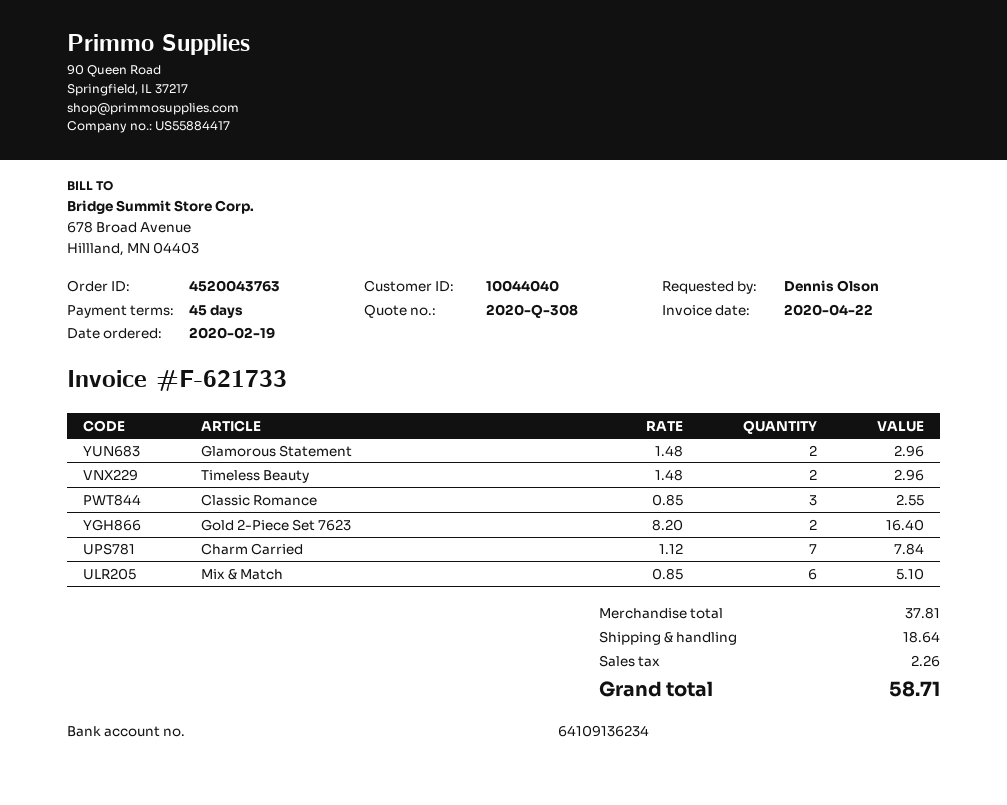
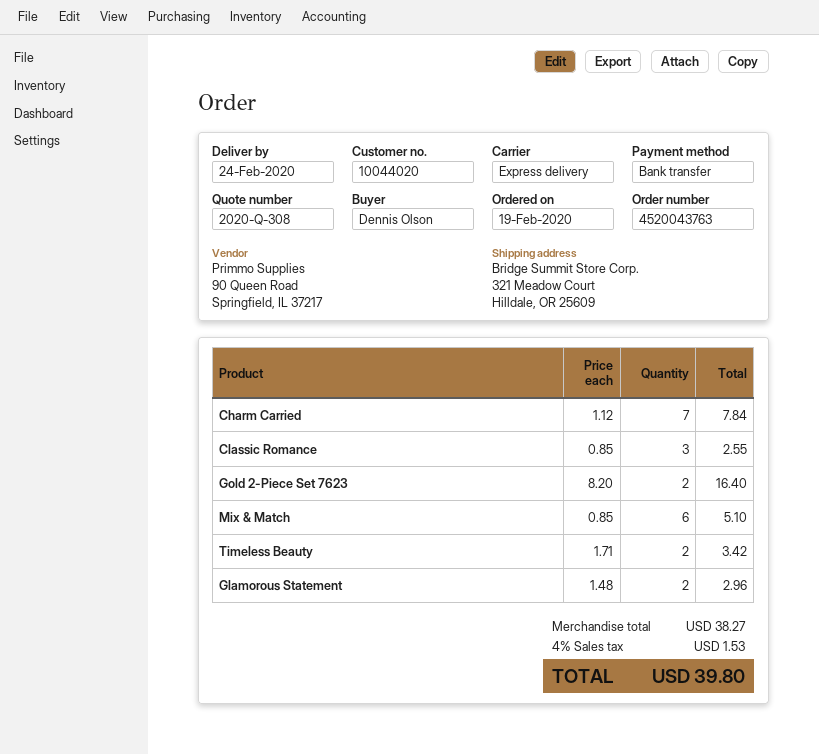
customer number: 10044040 -> 10044020
Timeless Beauty: 2 x 1.48 = 2.96 -> 2 x 1.71 = 3.42
subtotal: 37.81 -> 38.27
shipping: 18.64 -> none
tax: 2.26 -> 1.53
total: 58.71 -> 39.80

